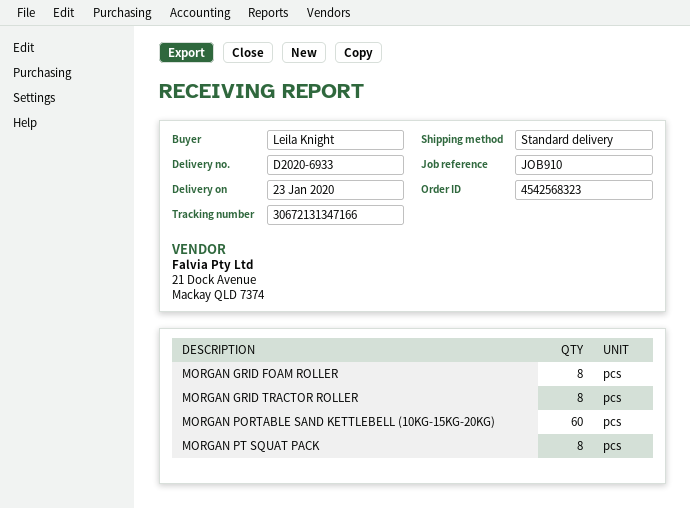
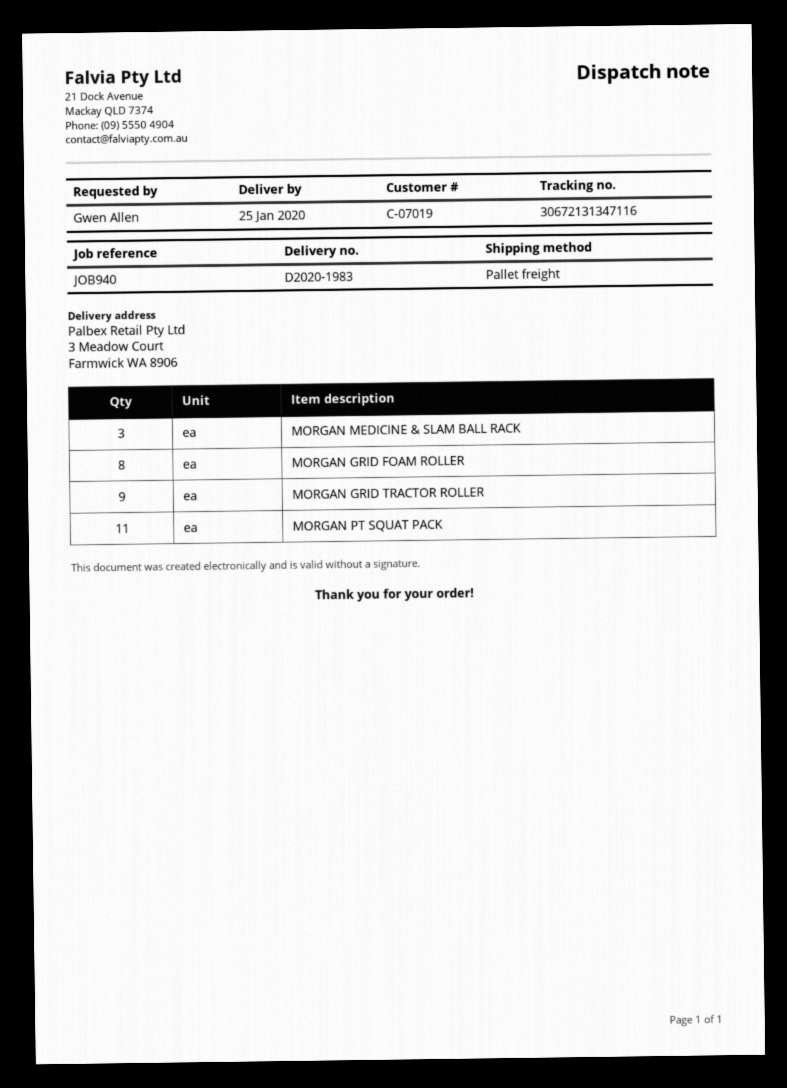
delivery note number: D2020-6933 -> D2020-1983
delivery date: 2020-01-23 -> 2020-01-25
reference: JOB910 -> JOB940
ordered by: Leila Knight -> Gwen Allen
shipping method: standard -> pallet freight
tracking number: 30672131347166 -> 30672131347116
MORGAN GRID TRACTOR ROLLER: 8 -> 9
MORGAN PORTABLE SAND KETTLEBELL (10KG-15KG-20KG): 60 -> none
MORGAN PT SQUAT PACK: 8 -> 11
MORGAN MEDICINE & SLAM BALL RACK: none -> 3

